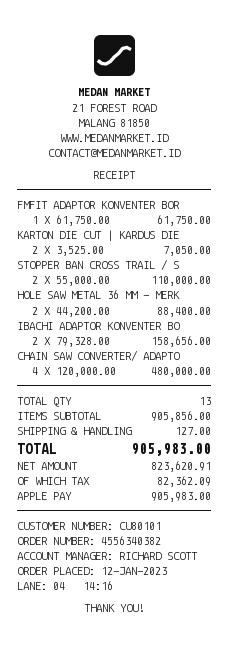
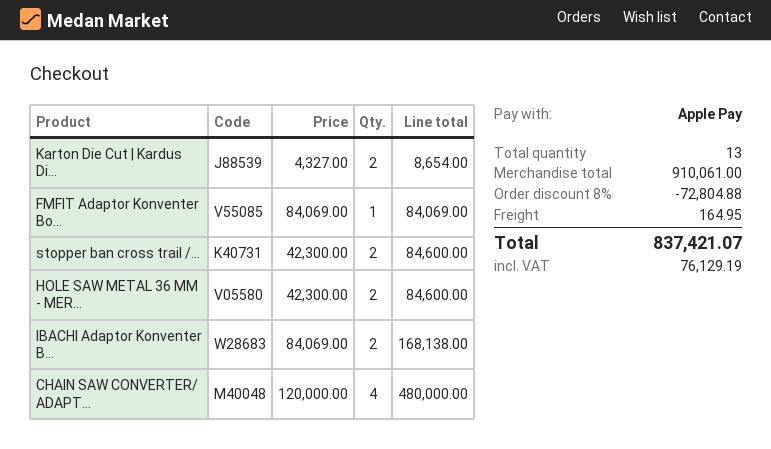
FMFIT ADAPTOR KONVENTER BOR: 1 x 61750.00 = 61750.00 -> 1 x 84069.00 = 84069.00
KARTON DIE CUT | KARDUS DIE: 2 x 3525.00 = 7050.00 -> 2 x 4327.00 = 8654.00
STOPPER BAN CROSS TRAIL / S: 2 x 55000.00 = 110000.00 -> 2 x 42300.00 = 84600.00
HOLE SAW METAL 36 MM - MERK: 2 x 44200.00 = 88400.00 -> 2 x 42300.00 = 84600.00
IBACHI ADAPTOR KONVENTER BO: 2 x 79328.00 = 158656.00 -> 2 x 84069.00 = 168138.00
subtotal: 905856.00 -> 910061.00
discount: none -> 8% = 72804.88
shipping: 127.00 -> 164.95
tax: 82362.09 -> 76129.19
total: 905983.00 -> 837421.07

